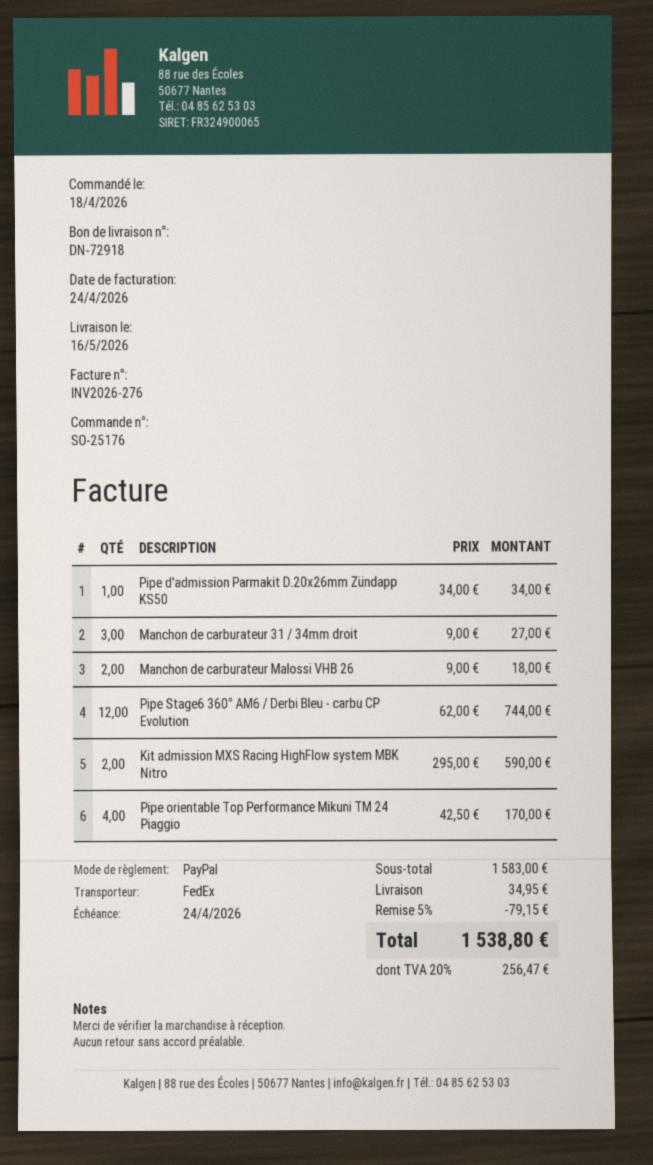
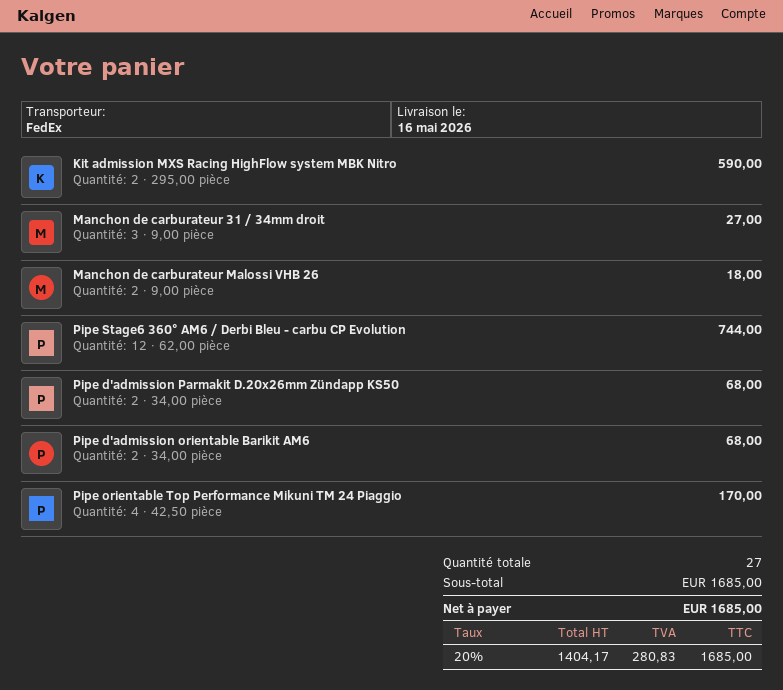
Pipe d'admission Parmakit D.20x26mm Zündapp KS50: 1 x 34.00 = 34.00 -> 2 x 34.00 = 68.00
Pipe d'admission orientable Barikit AM6: none -> 2 x 34.00 = 68.00
subtotal: 1583.00 -> 1685.00
discount: 5% = 79.15 -> none
shipping: 34.95 -> none
tax: 20% = 256.47 -> 20% = 280.83
total: 1538.80 -> 1685.00

